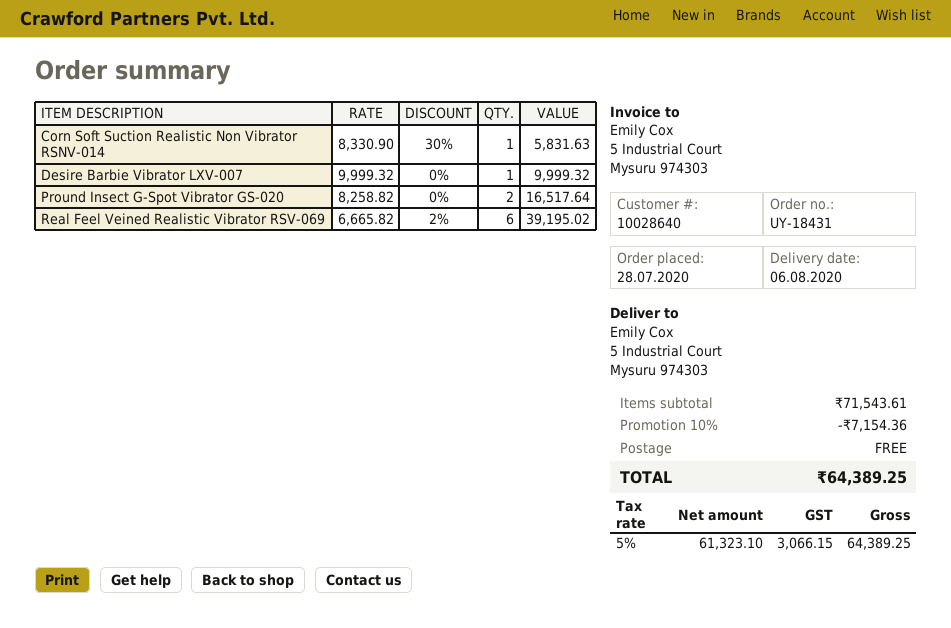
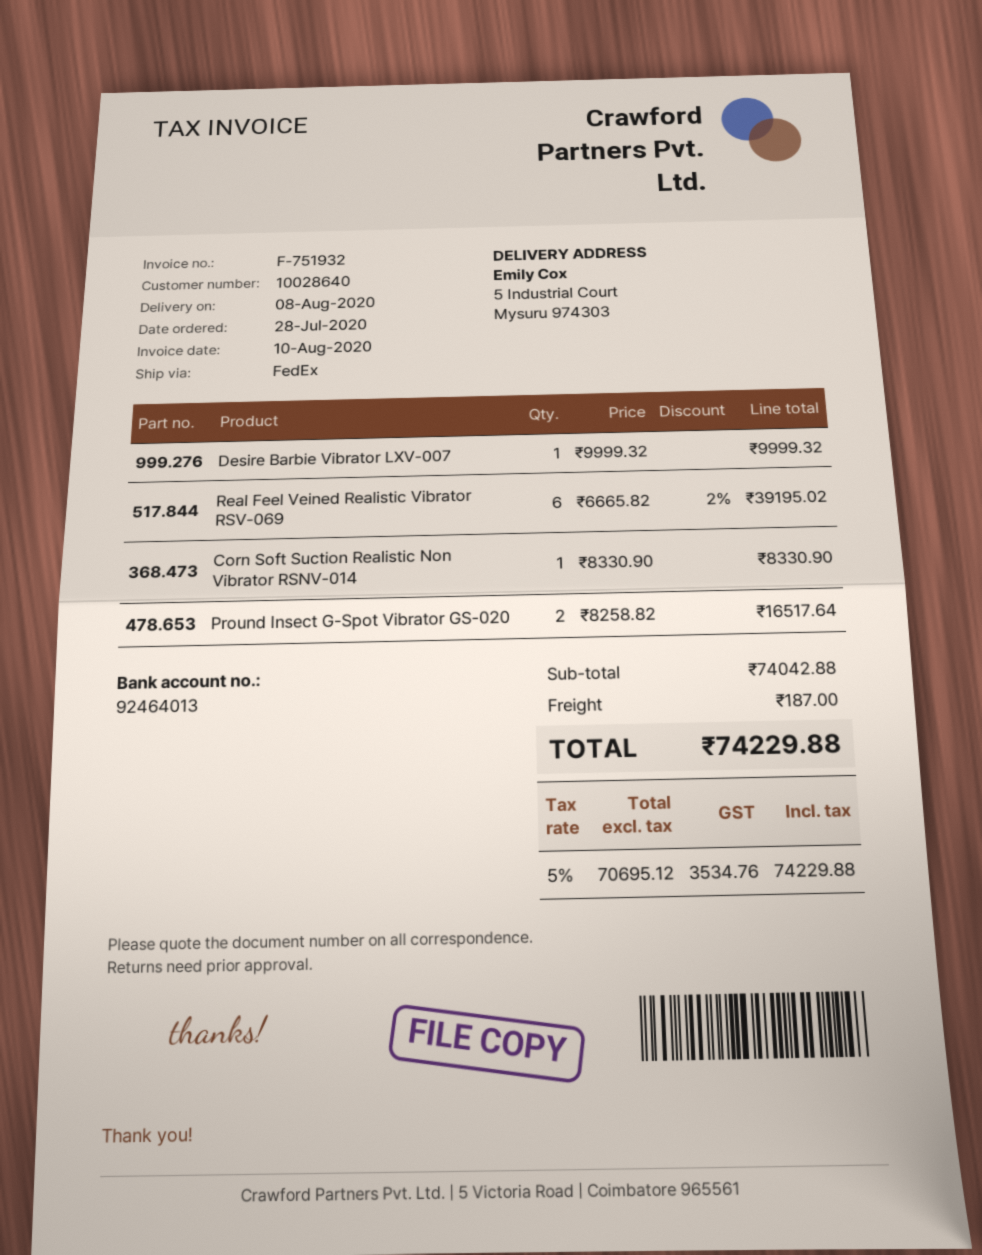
delivery date: 2020-08-06 -> 2020-08-08
Corn Soft Suction Realistic Non Vibrator RSNV-014: 1 x 8330.90 - 30% = 5831.63 -> 1 x 8330.90 = 8330.90
subtotal: 71543.61 -> 74042.88
discount: 10% = 7154.36 -> none
shipping: 0.00 -> 187.00
net: 61323.10 -> 70695.12
tax: 5% = 3066.15 -> 5% = 3534.76
total: 64389.25 -> 74229.88

